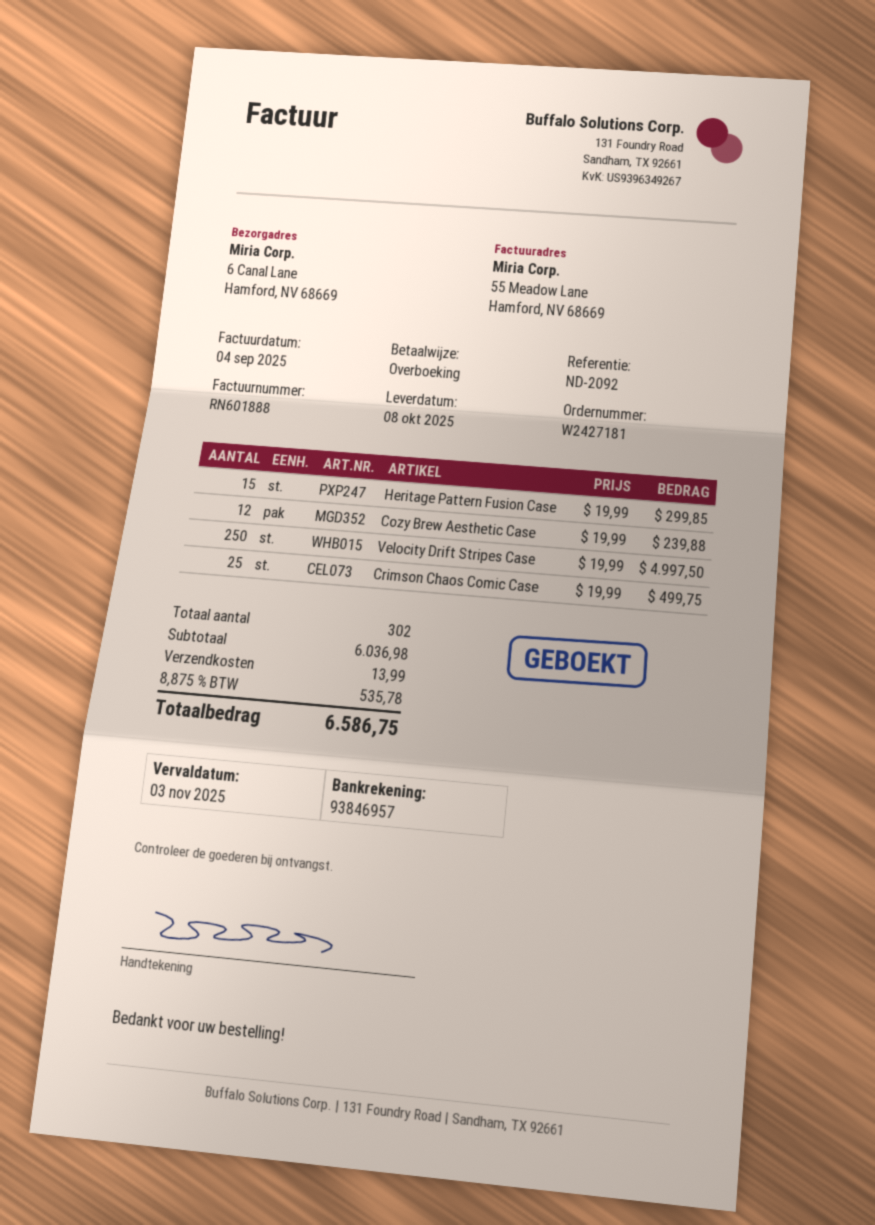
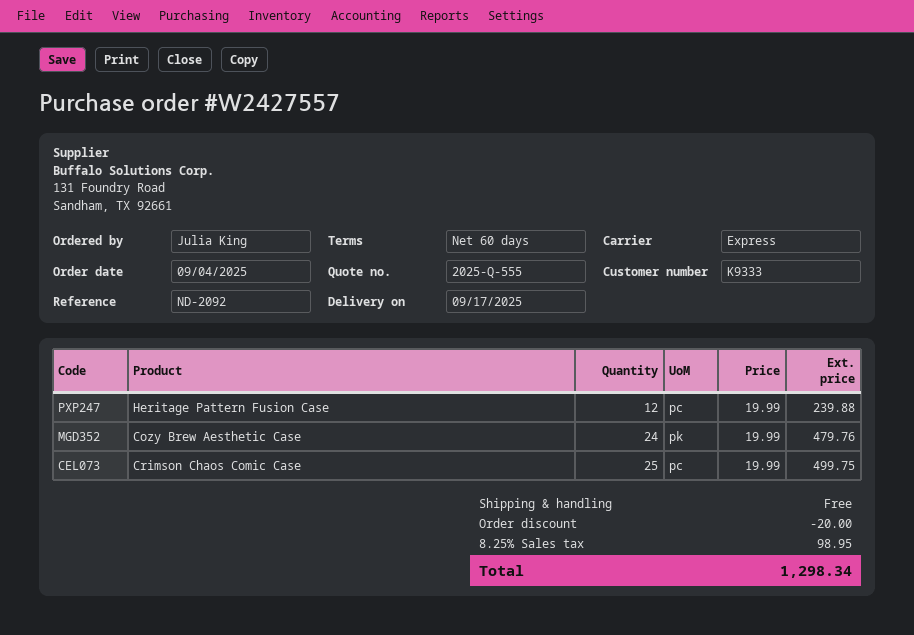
order number: W2427181 -> W2427557
delivery date: 2025-10-08 -> 2025-09-17
Heritage Pattern Fusion Case: 15 x 19.99 = 299.85 -> 12 x 19.99 = 239.88
Cozy Brew Aesthetic Case: 12 x 19.99 = 239.88 -> 24 x 19.99 = 479.76
Velocity Drift Stripes Case: 250 x 19.99 = 4997.50 -> none
discount: none -> 20.00
shipping: 13.99 -> 0.00
tax: 8.875% = 535.78 -> 8.25% = 98.95
total: 6586.75 -> 1298.34

